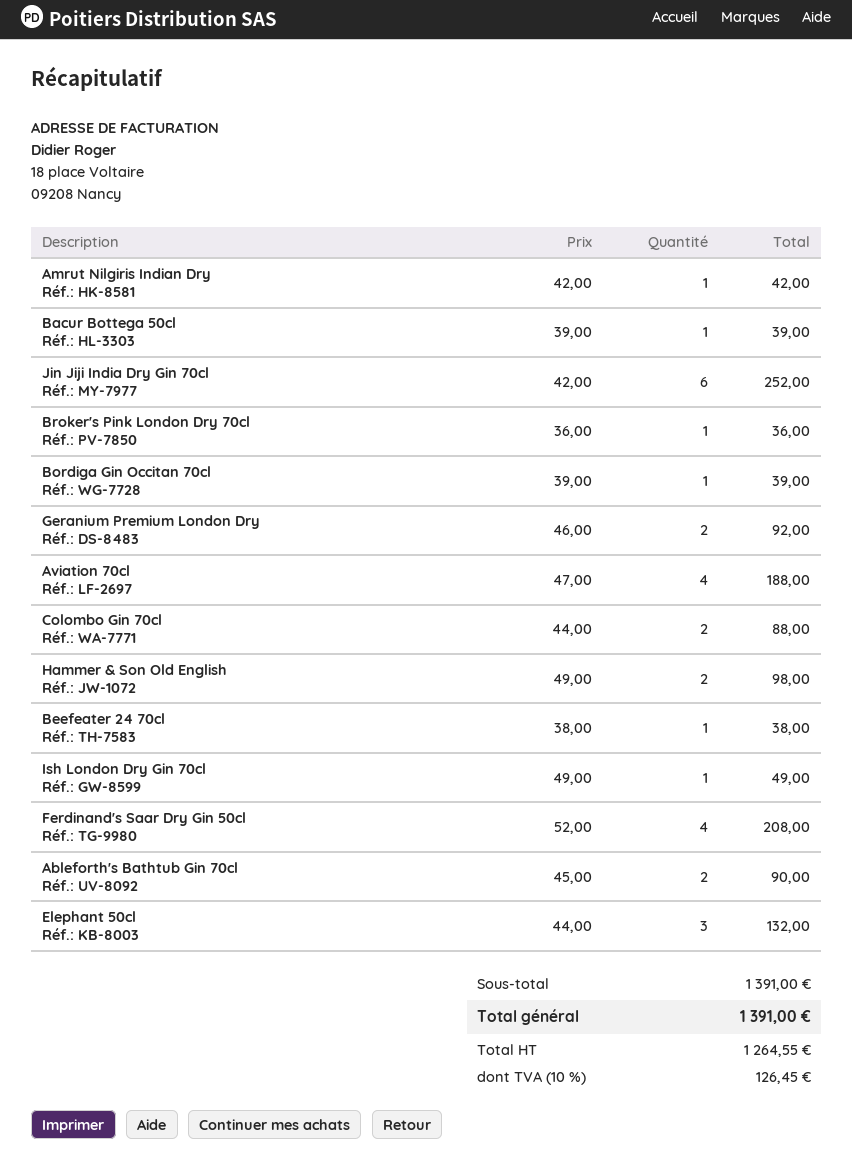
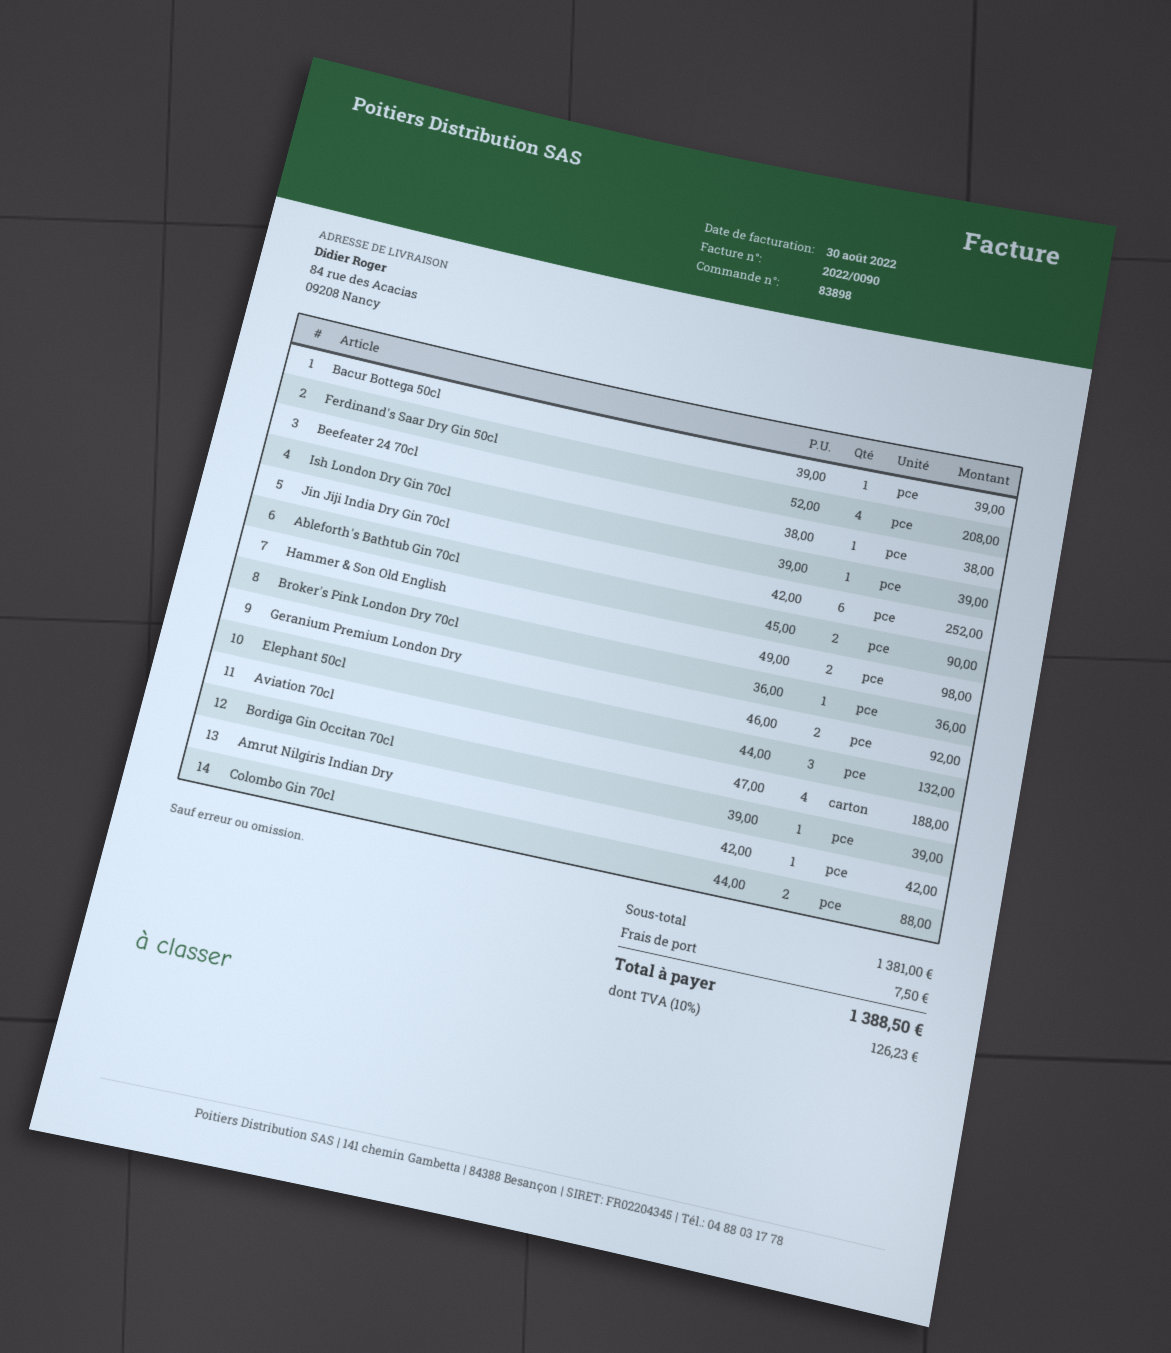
Ish London Dry Gin 70cl: 1 x 49.00 = 49.00 -> 1 x 39.00 = 39.00
subtotal: 1391.00 -> 1381.00
shipping: none -> 7.50
tax: 10% = 126.45 -> 10% = 126.23
total: 1391.00 -> 1388.50

